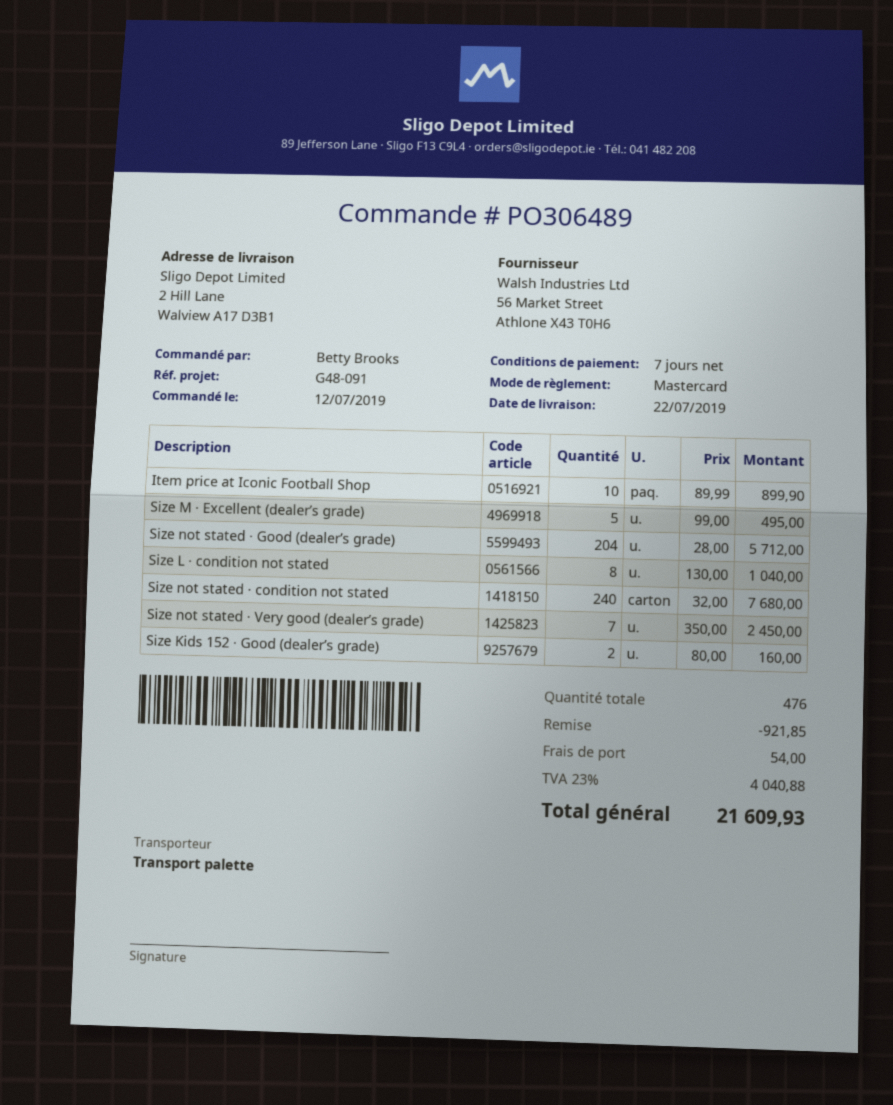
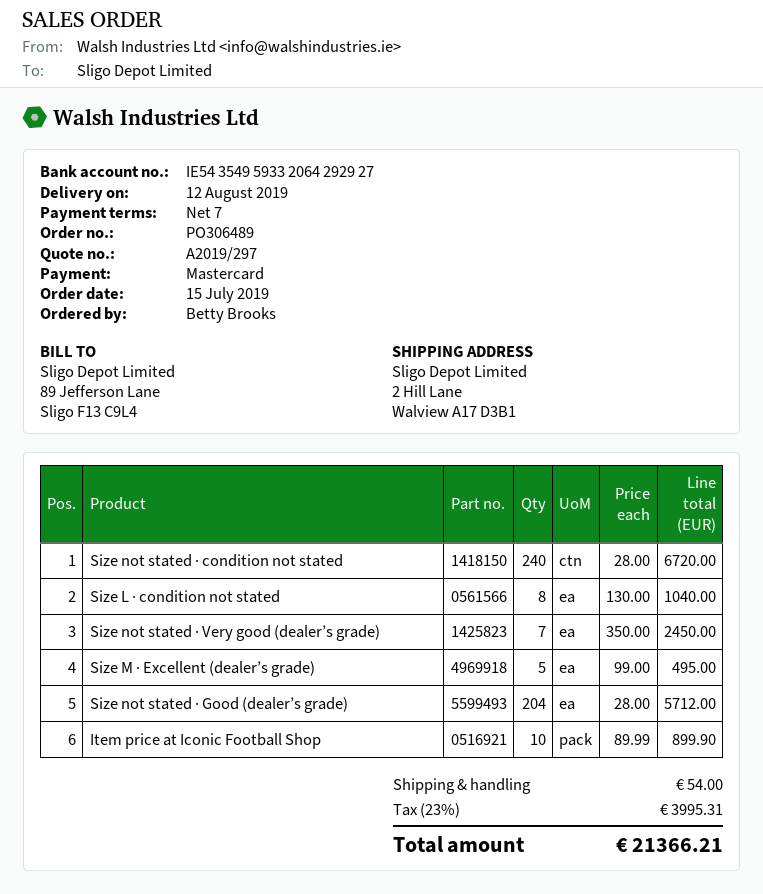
order date: 2019-07-12 -> 2019-07-15
delivery date: 2019-07-22 -> 2019-08-12
Size not stated · condition not stated: 240 x 32.00 = 7680.00 -> 240 x 28.00 = 6720.00
Size Kids 152 · Good (dealer’s grade): 2 x 80.00 = 160.00 -> none
discount: 921.85 -> none
tax: 23% = 4040.88 -> 23% = 3995.31
total: 21609.93 -> 21366.21

